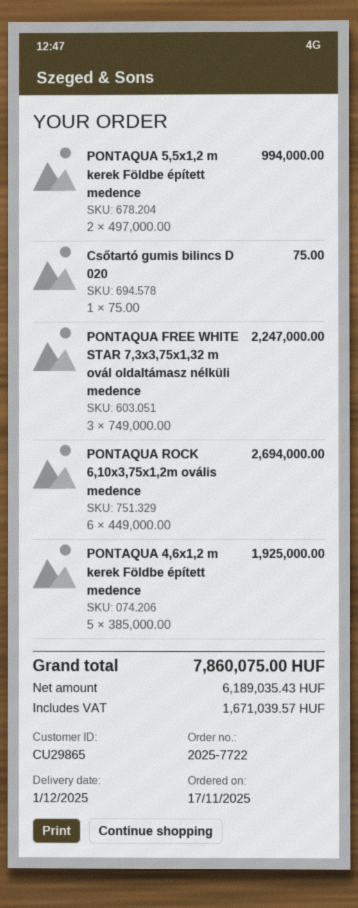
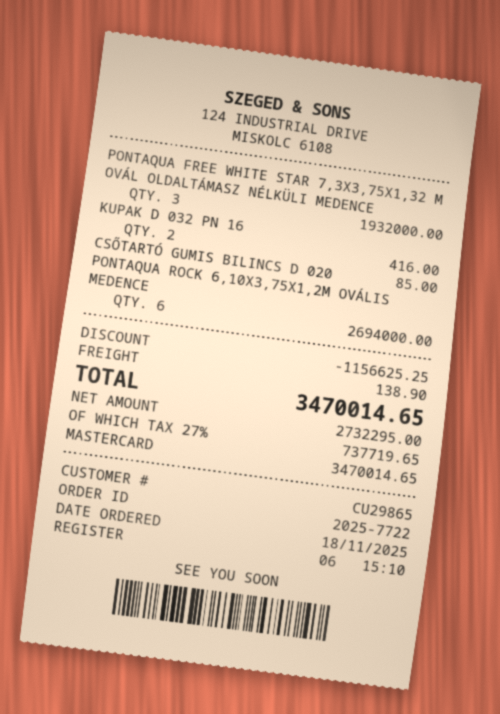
order date: 2025-11-17 -> 2025-11-18
PONTAQUA 5,5x1,2 m kerek Földbe épített medence: 2 for 994000.00 -> none
Csőtartó gumis bilincs D 020: 1 for 75.00 -> 1 for 85.00
PONTAQUA FREE WHITE STAR 7,3x3,75x1,32 m ovál oldaltámasz nélküli medence: 3 for 2247000.00 -> 3 for 1932000.00
PONTAQUA 4,6x1,2 m kerek Földbe épített medence: 5 for 1925000.00 -> none
KUPAK D 032 PN 16: none -> 2 for 416.00
discount: none -> 1156625.25
shipping: none -> 138.90
net: 6189035.43 -> 2732295.00
tax: 1671039.57 -> 737719.65
total: 7860075.00 -> 3470014.65

